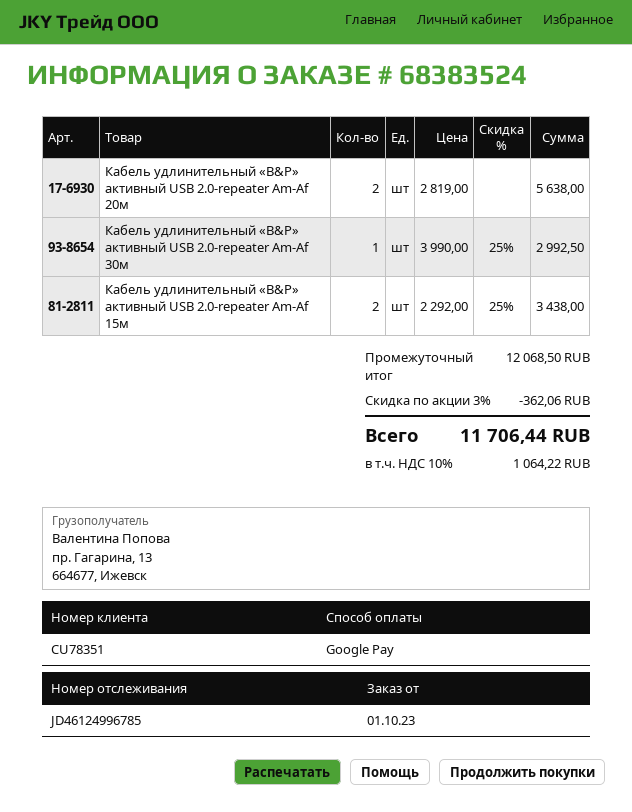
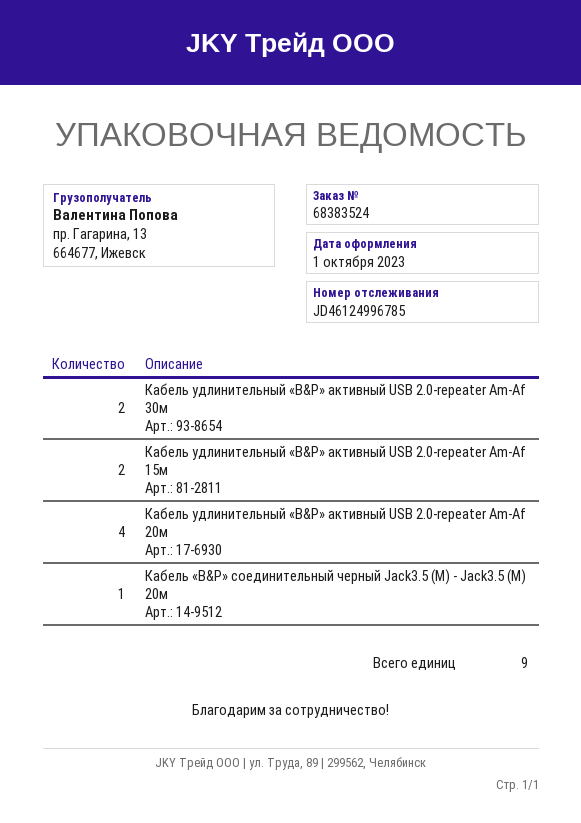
Кабель удлинительный «B&P» активный USB 2.0-repeater Am-Af 20м: 2 -> 4
Кабель удлинительный «B&P» активный USB 2.0-repeater Am-Af 30м: 1 -> 2
Кабель «B&P» соединительный черный Jack3.5 (M) - Jack3.5 (M) 20м: none -> 1

